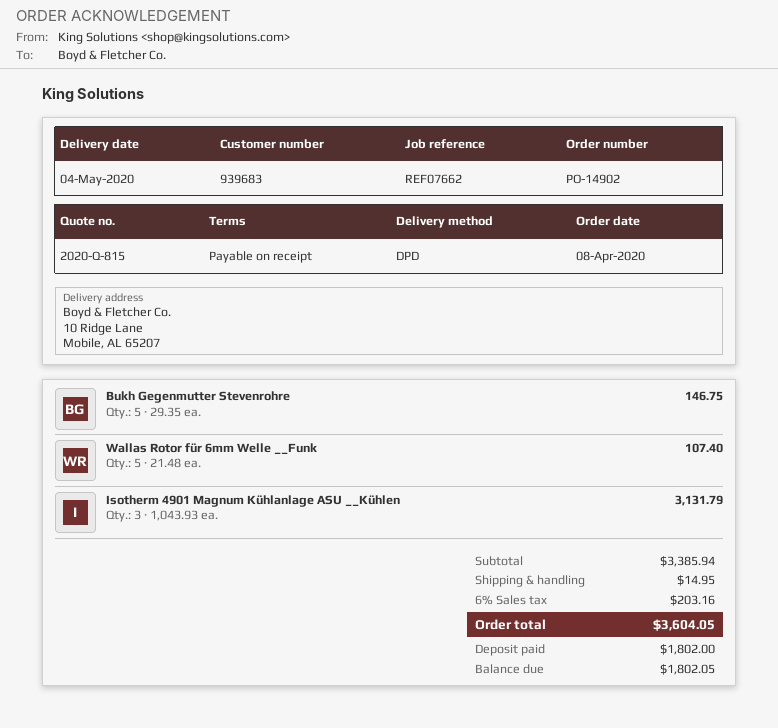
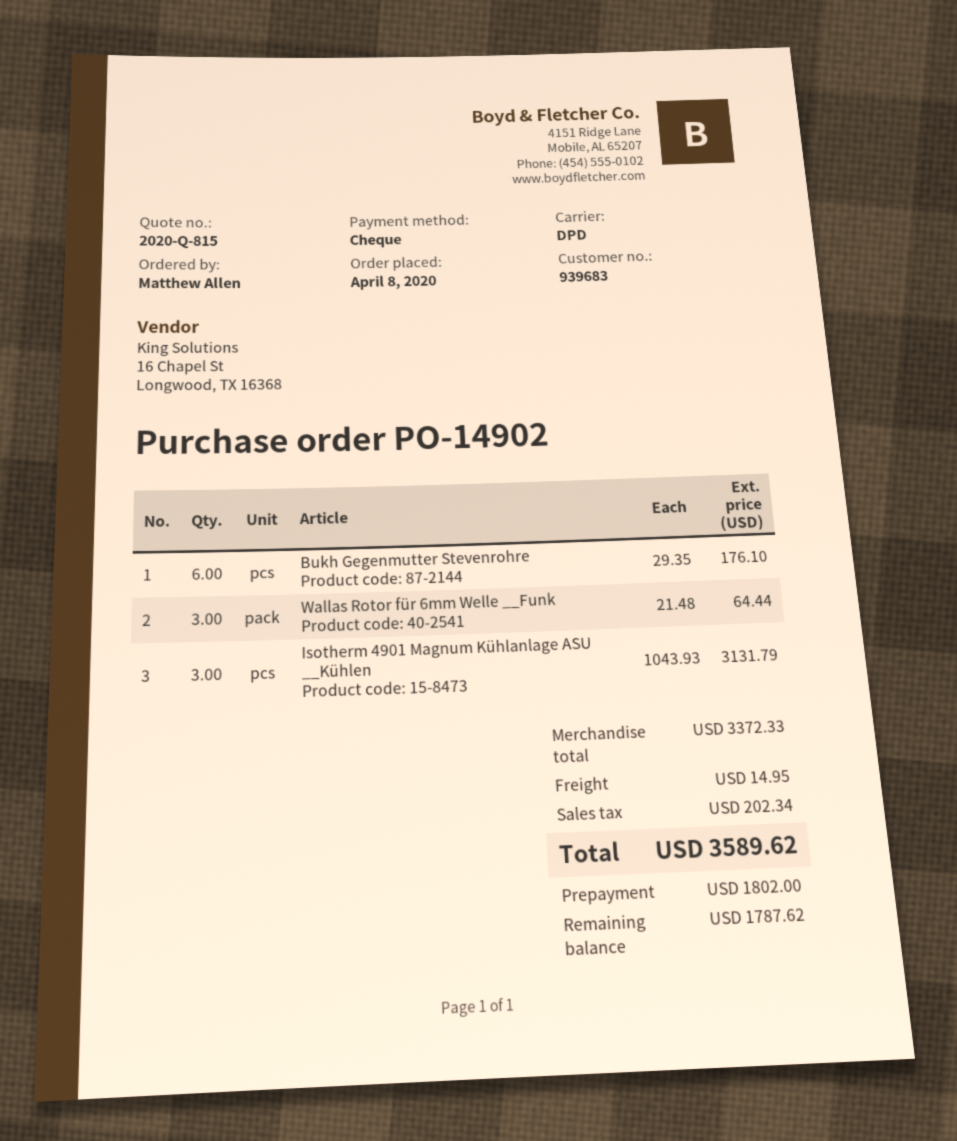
Bukh Gegenmutter Stevenrohre: 5 x 29.35 = 146.75 -> 6 x 29.35 = 176.10
Wallas Rotor für 6mm Welle __Funk: 5 x 21.48 = 107.40 -> 3 x 21.48 = 64.44
subtotal: 3385.94 -> 3372.33
tax: 203.16 -> 202.34
total: 3604.05 -> 3589.62
balance: 1802.05 -> 1787.62

